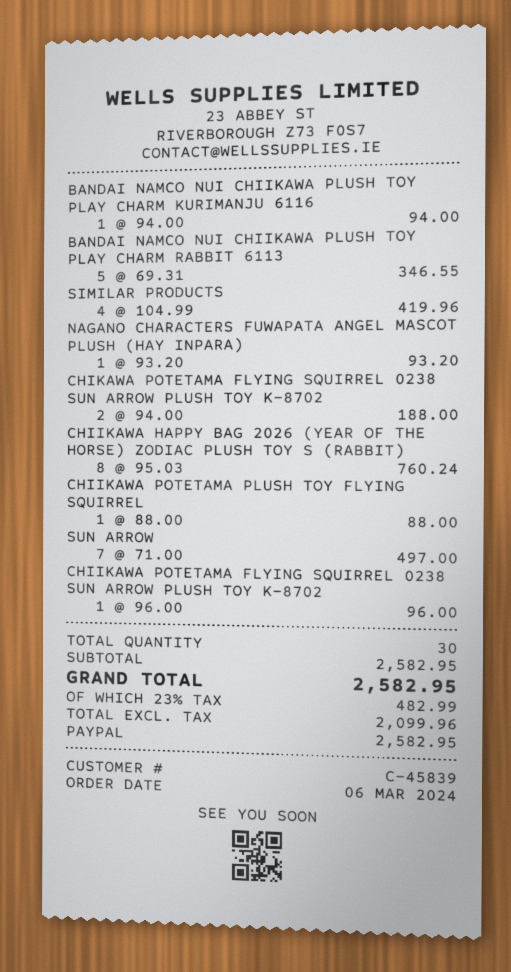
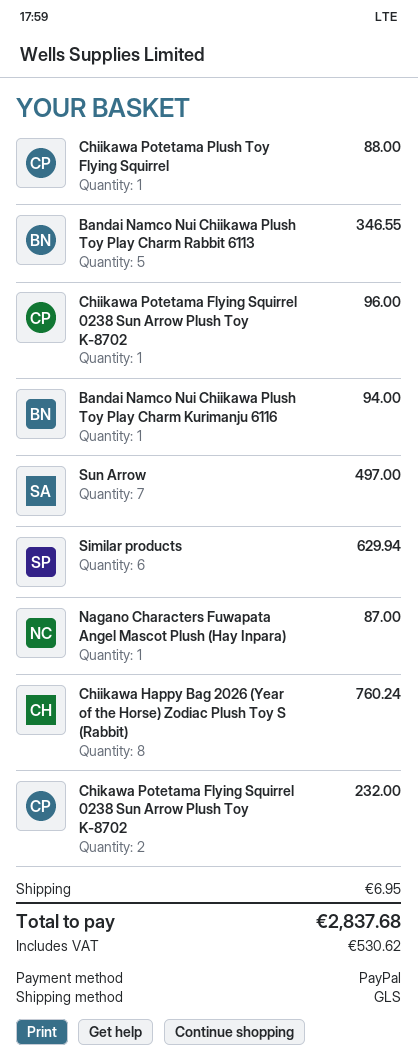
SIMILAR PRODUCTS: 4 for 419.96 -> 6 for 629.94
NAGANO CHARACTERS FUWAPATA ANGEL MASCOT PLUSH (HAY INPARA): 1 for 93.20 -> 1 for 87.00
CHIKAWA POTETAMA FLYING SQUIRREL 0238 SUN ARROW PLUSH TOY K-8702: 2 for 188.00 -> 2 for 232.00
shipping: none -> 6.95
tax: 482.99 -> 530.62
total: 2582.95 -> 2837.68

